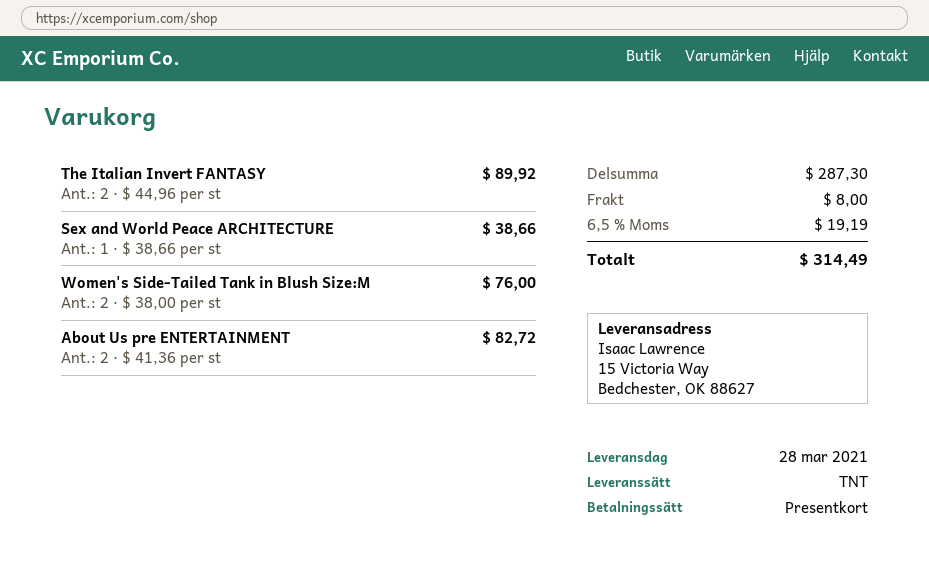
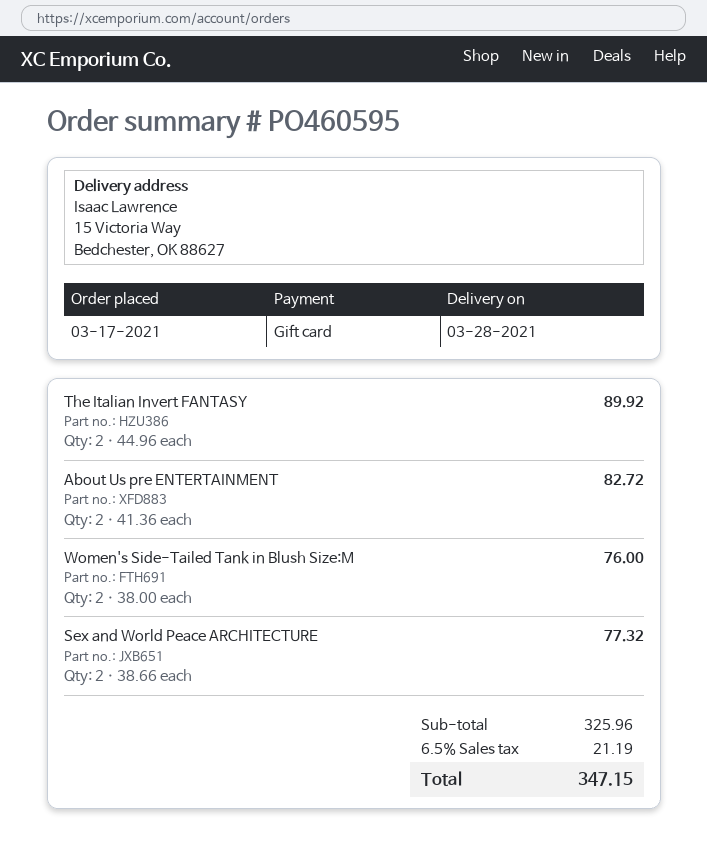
Sex and World Peace ARCHITECTURE: 1 x 38.66 = 38.66 -> 2 x 38.66 = 77.32
subtotal: 287.30 -> 325.96
shipping: 8.00 -> none
tax: 6.5% = 19.19 -> 6.5% = 21.19
total: 314.49 -> 347.15

